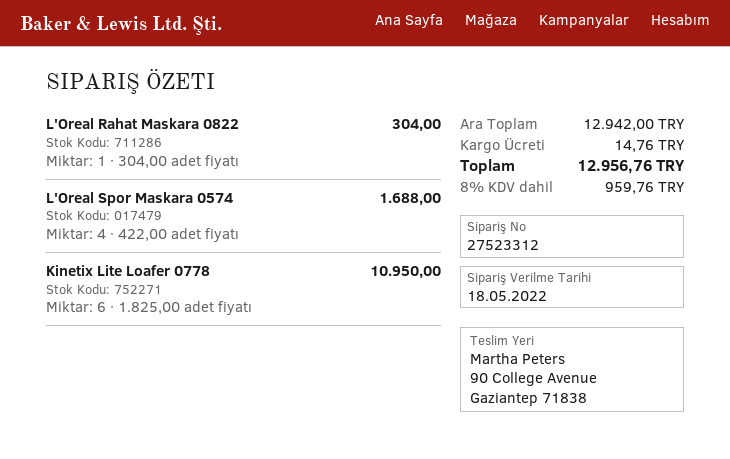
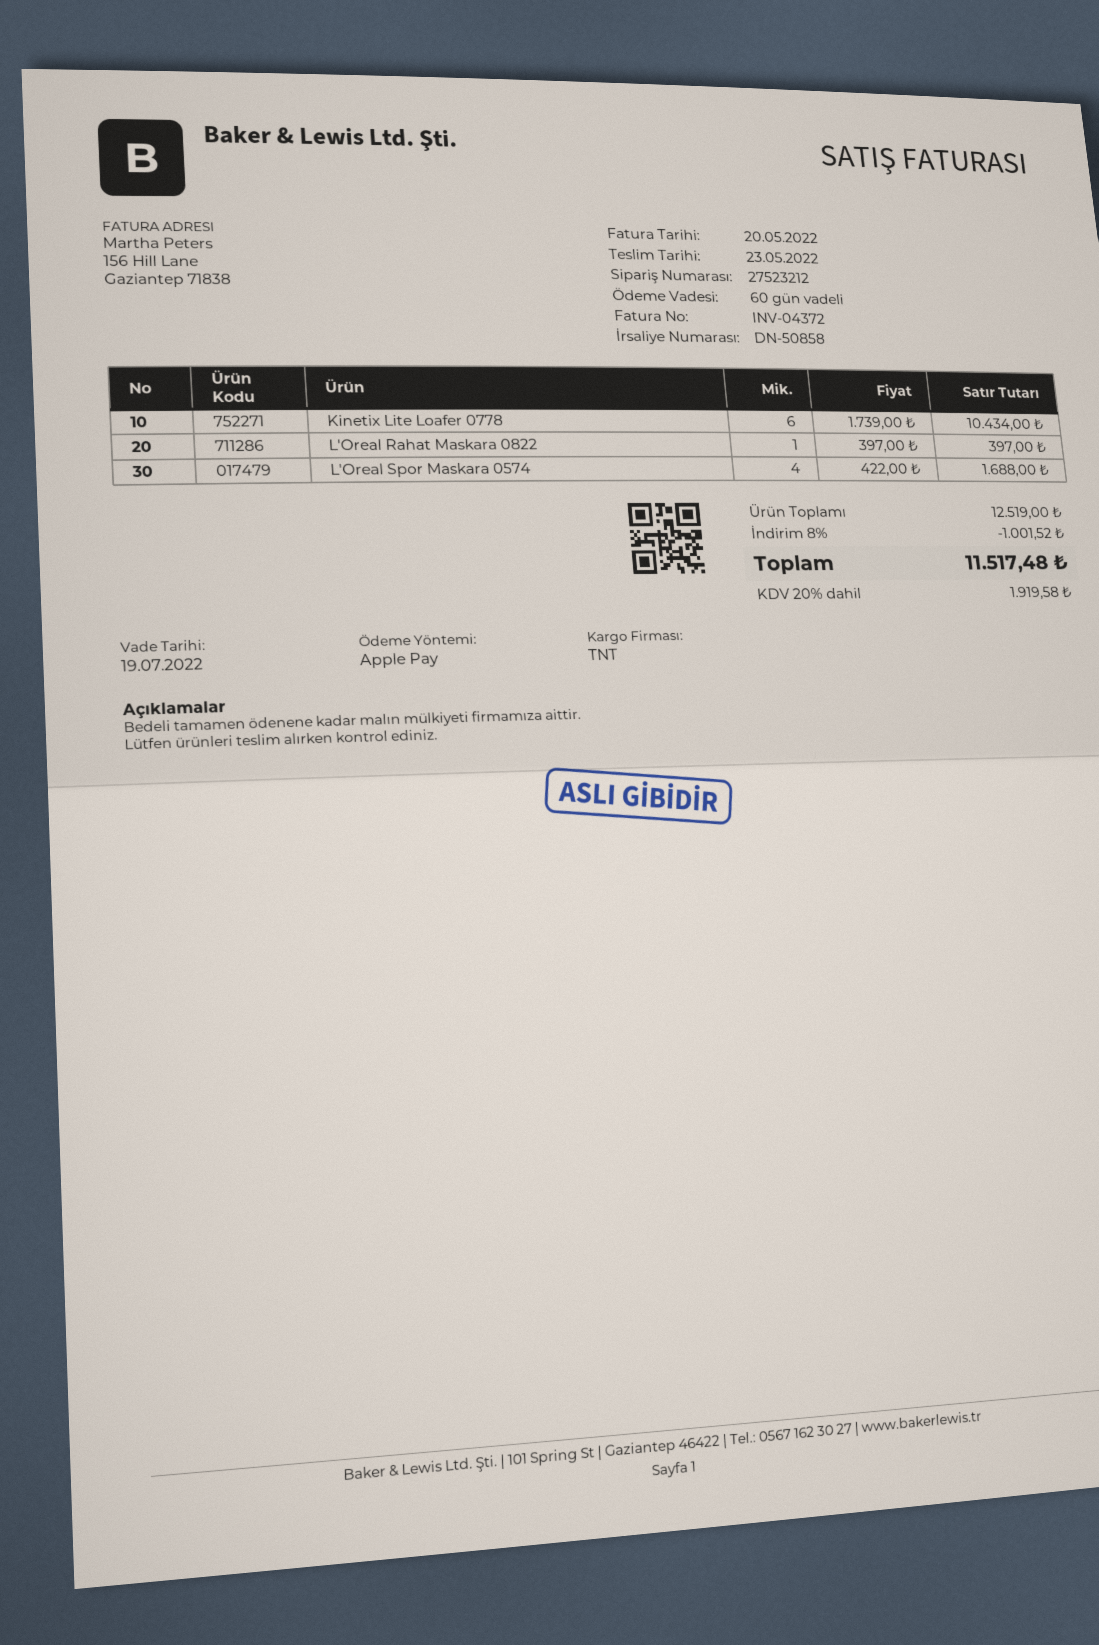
order number: 27523312 -> 27523212
L'Oreal Rahat Maskara 0822: 1 x 304.00 = 304.00 -> 1 x 397.00 = 397.00
Kinetix Lite Loafer 0778: 6 x 1825.00 = 10950.00 -> 6 x 1739.00 = 10434.00
subtotal: 12942.00 -> 12519.00
discount: none -> 8% = 1001.52
shipping: 14.76 -> none
tax: 8% = 959.76 -> 20% = 1919.58
total: 12956.76 -> 11517.48

